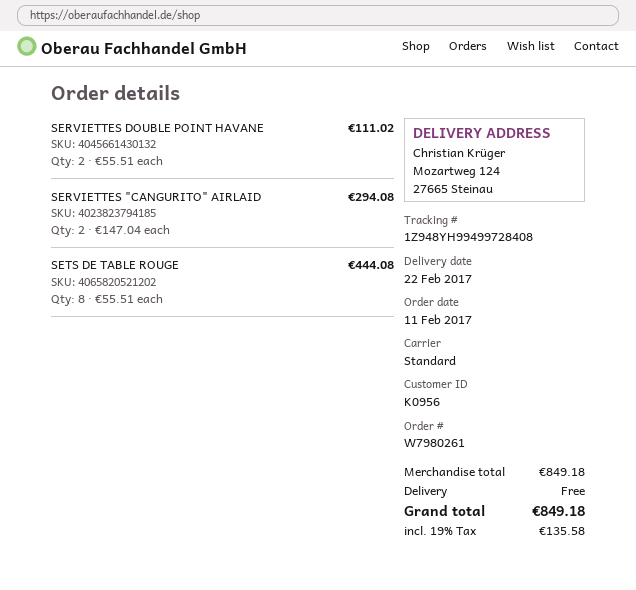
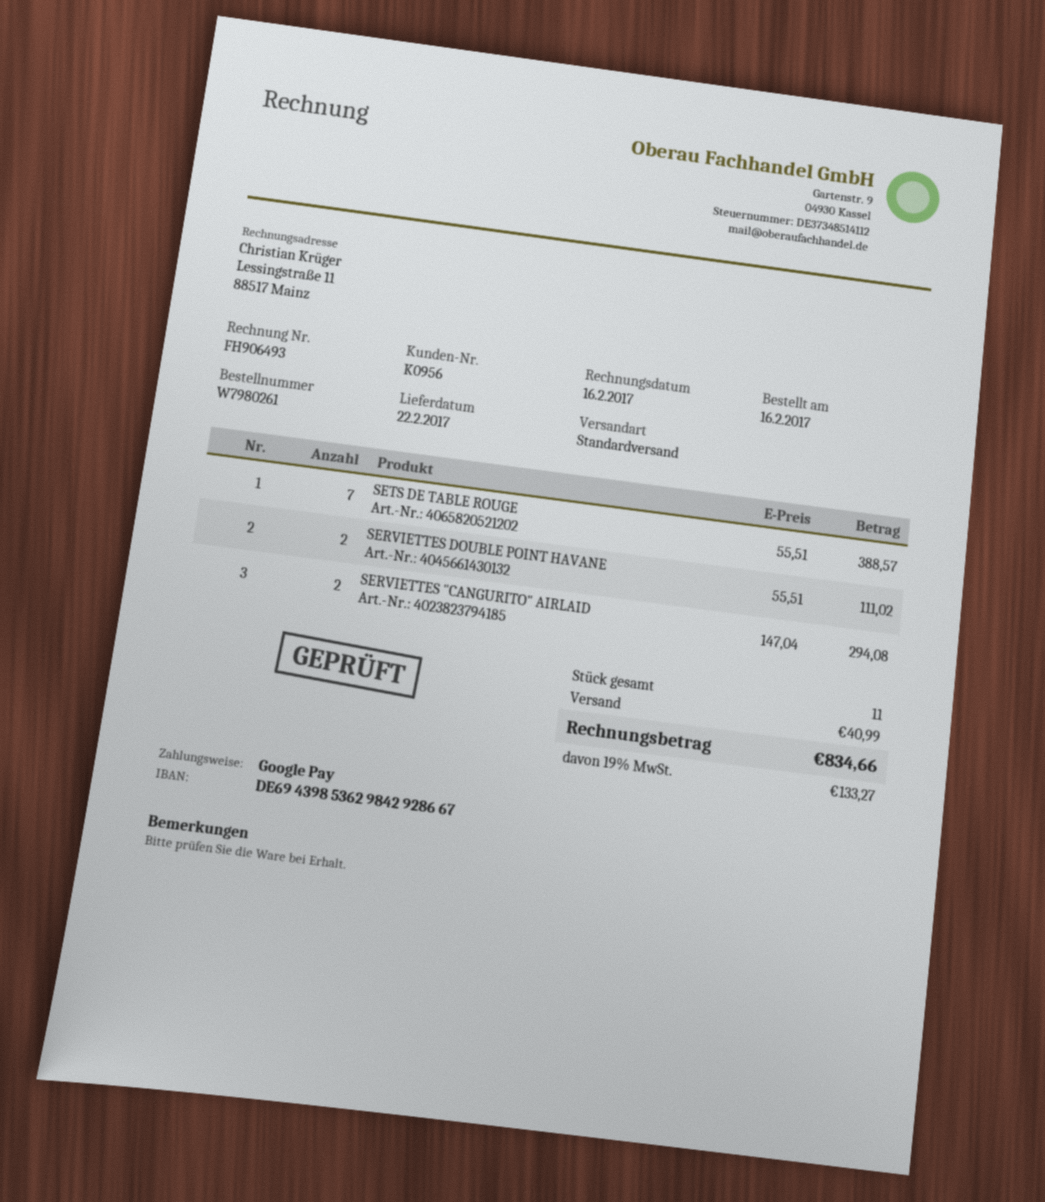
order date: 2017-02-11 -> 2017-02-16
SETS DE TABLE ROUGE: 8 x 55.51 = 444.08 -> 7 x 55.51 = 388.57
shipping: 0.00 -> 40.99
tax: 19% = 135.58 -> 19% = 133.27
total: 849.18 -> 834.66

